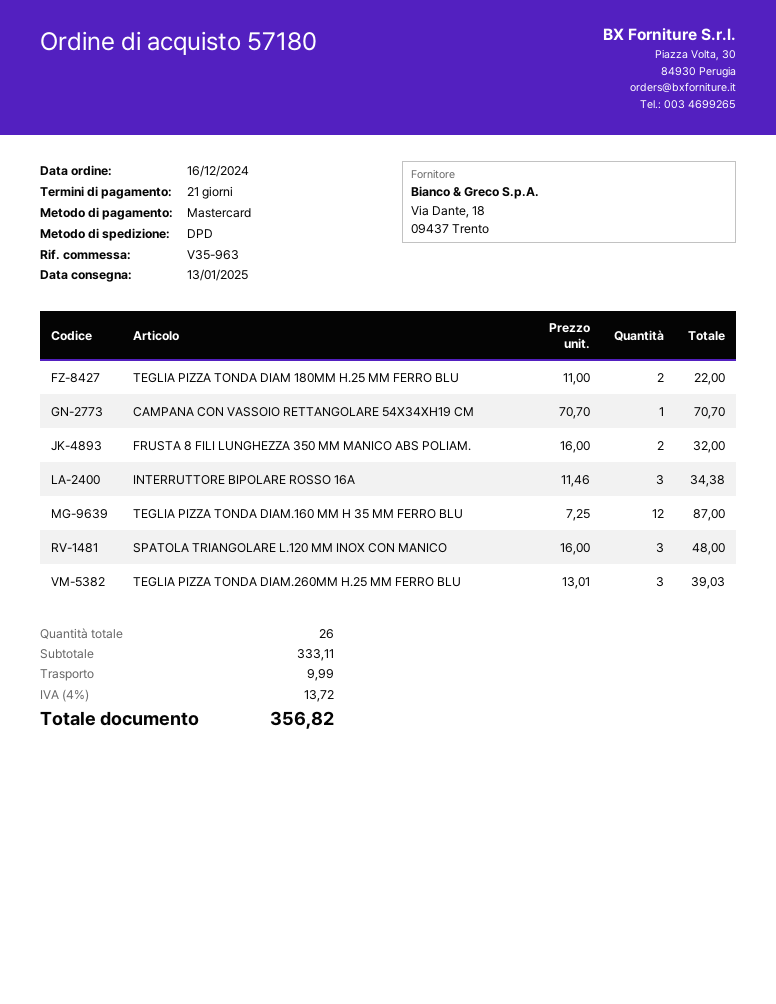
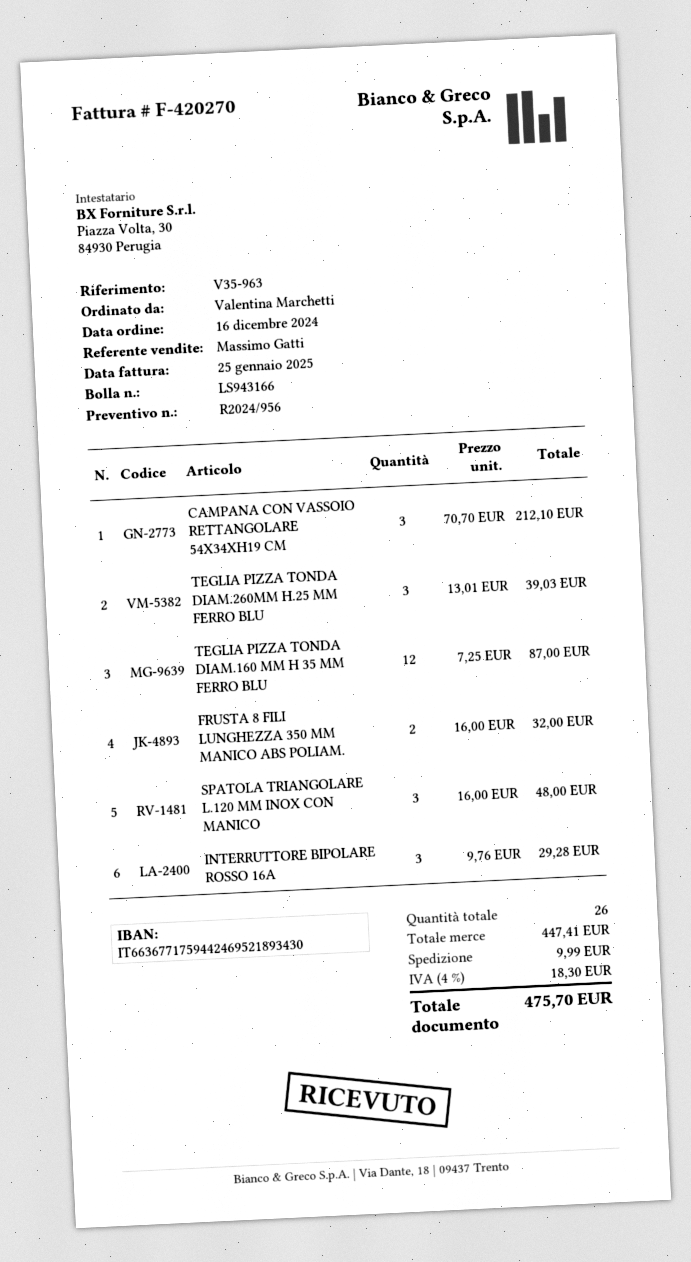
TEGLIA PIZZA TONDA DIAM 180MM H.25 MM FERRO BLU: 2 x 11.00 = 22.00 -> none
CAMPANA CON VASSOIO RETTANGOLARE 54X34XH19 CM: 1 x 70.70 = 70.70 -> 3 x 70.70 = 212.10
INTERRUTTORE BIPOLARE ROSSO 16A: 3 x 11.46 = 34.38 -> 3 x 9.76 = 29.28
subtotal: 333.11 -> 447.41
tax: 4% = 13.72 -> 4% = 18.30
total: 356.82 -> 475.70

